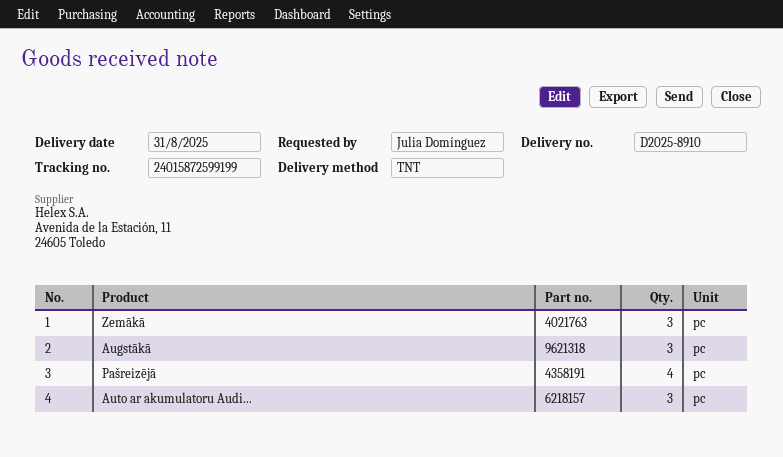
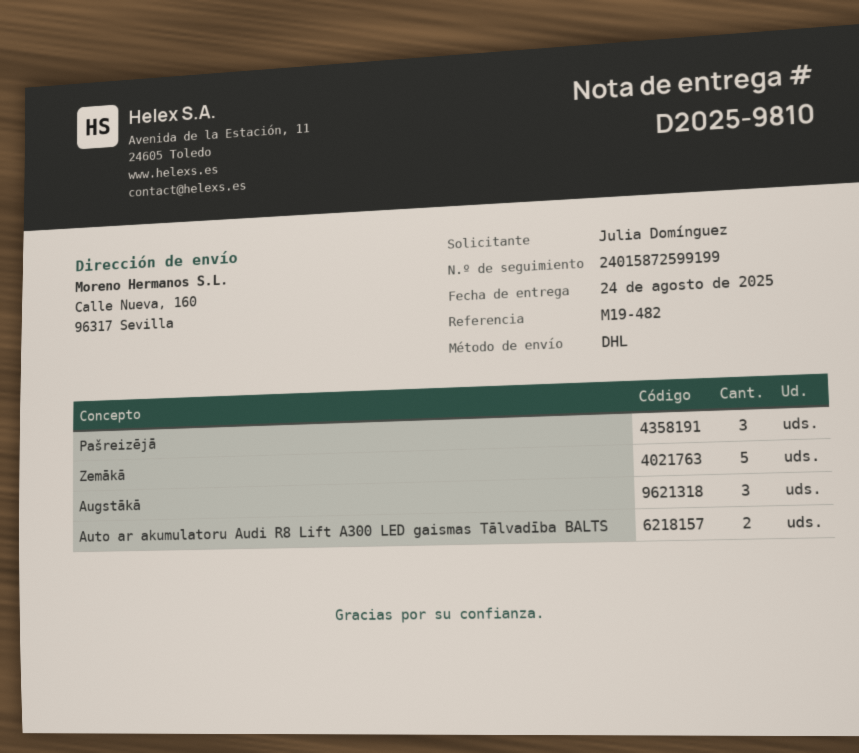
delivery note number: D2025-8910 -> D2025-9810
delivery date: 2025-08-31 -> 2025-08-24
shipping method: TNT -> DHL
Zemākā: 3 -> 5
Pašreizējā: 4 -> 3
Auto ar akumulatoru Audi...: 3 -> 2

